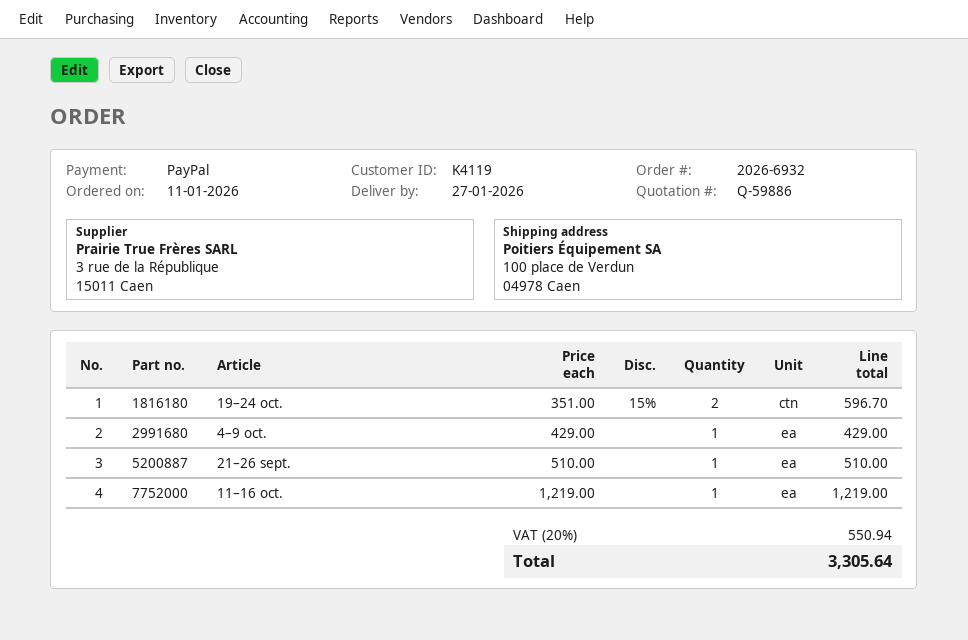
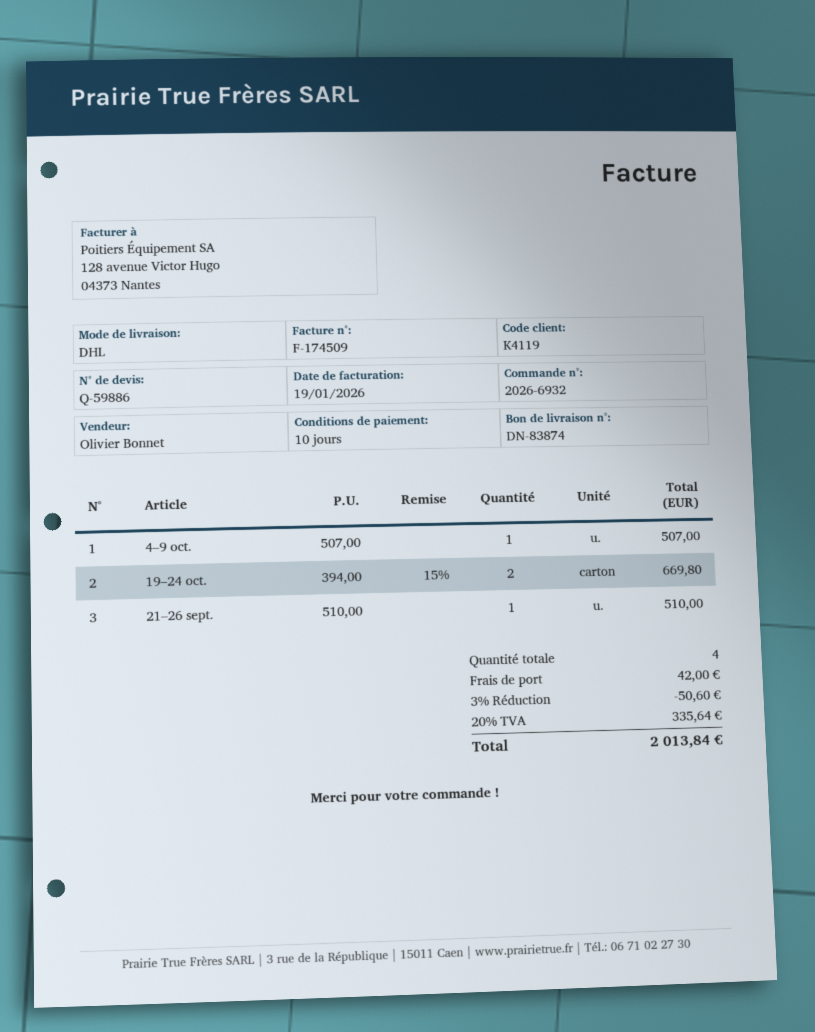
19–24 oct.: 2 x 351.00 - 15% = 596.70 -> 2 x 394.00 - 15% = 669.80
4–9 oct.: 1 x 429.00 = 429.00 -> 1 x 507.00 = 507.00
11–16 oct.: 1 x 1219.00 = 1219.00 -> none
discount: none -> 3% = 50.60
shipping: none -> 42.00
tax: 20% = 550.94 -> 20% = 335.64
total: 3305.64 -> 2013.84

